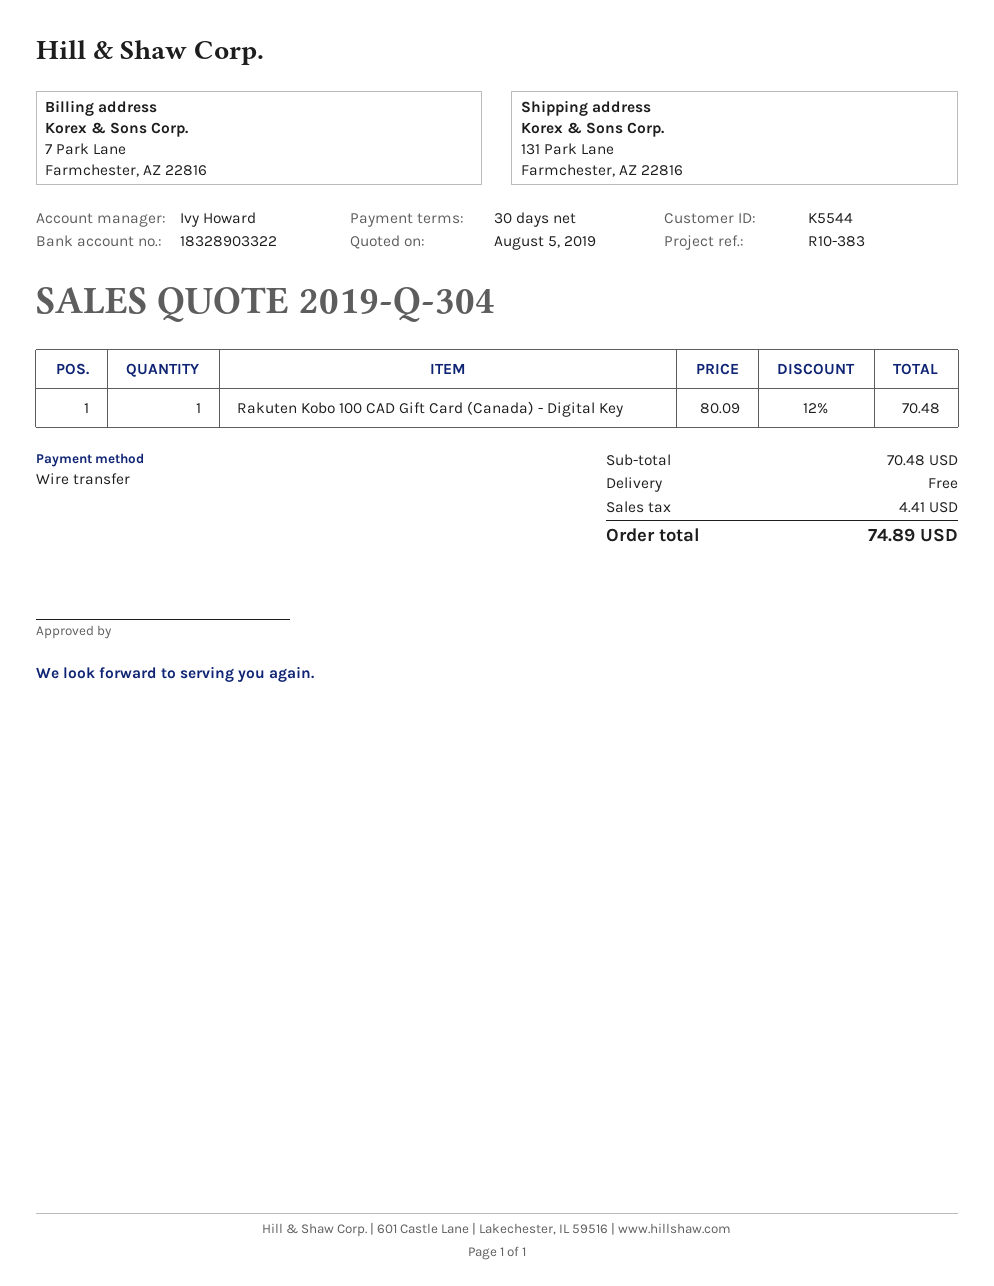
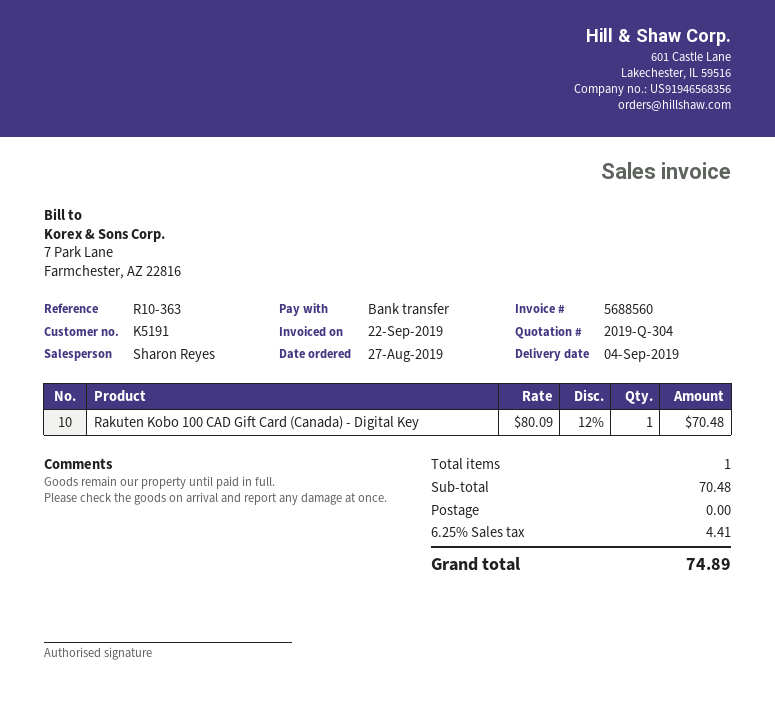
customer number: K5544 -> K5191
reference: R10-383 -> R10-363
sales rep: Ivy Howard -> Sharon Reyes

